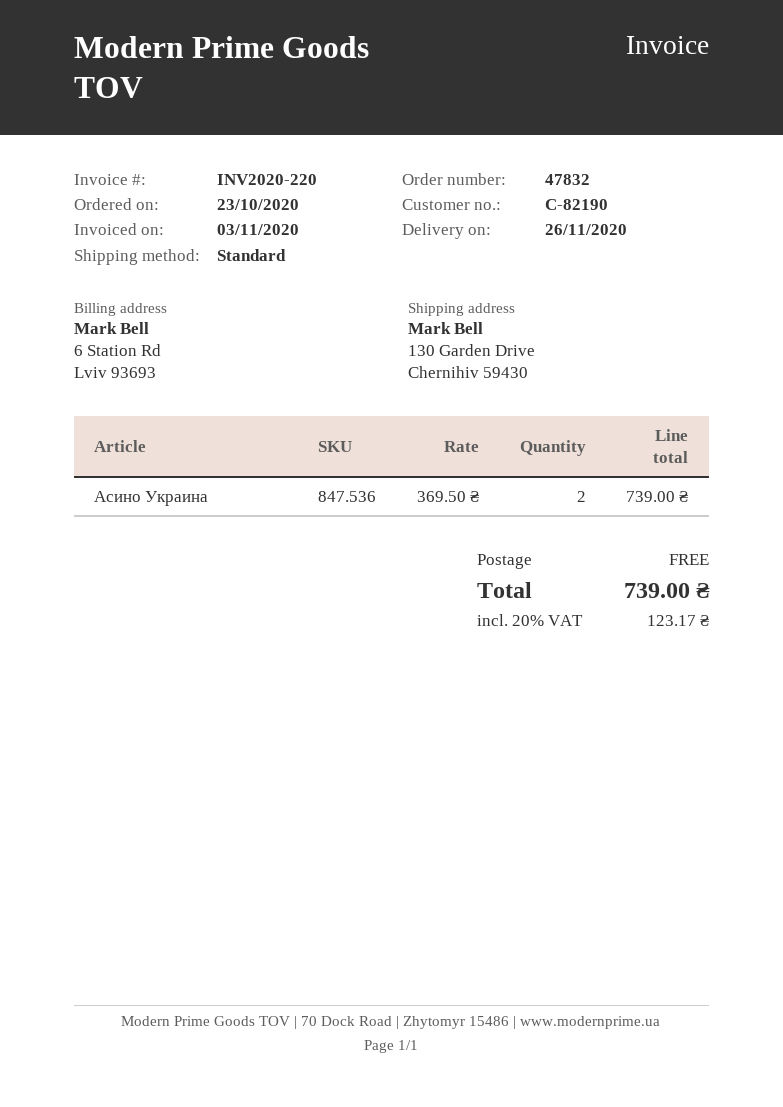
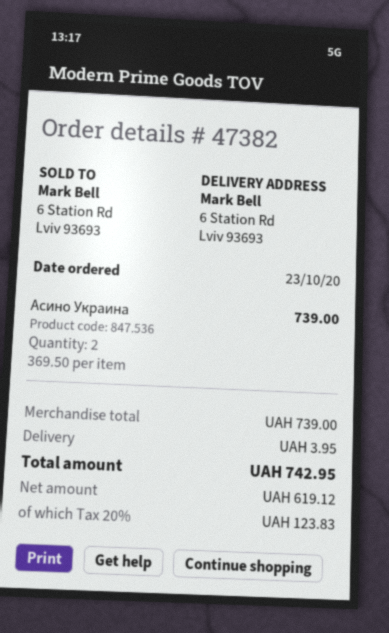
order number: 47832 -> 47382
ship to: 130 Garden Drive, Chernihiv 59430 -> 6 Station Rd, Lviv 93693
shipping: 0.00 -> 3.95
tax: 20% = 123.17 -> 20% = 123.83
total: 739.00 -> 742.95

